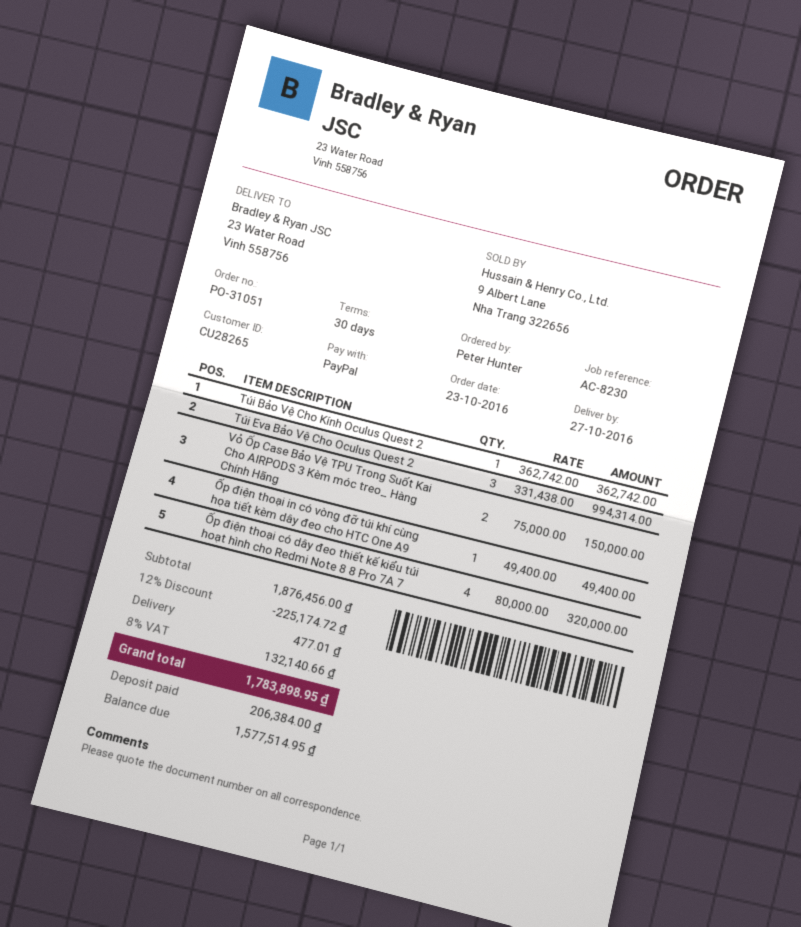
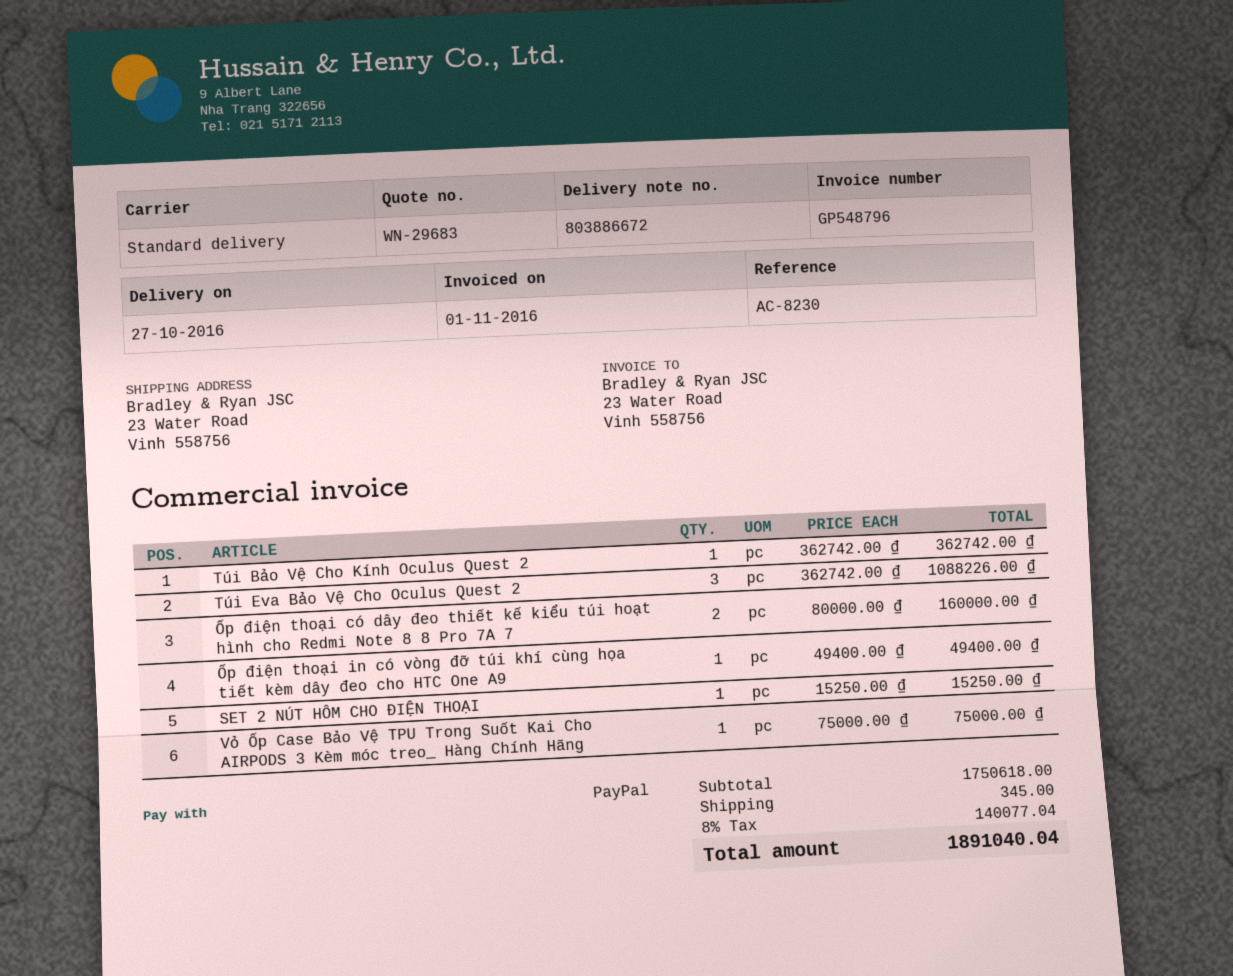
Túi Eva Bảo Vệ Cho Oculus Quest 2: 3 x 331438.00 = 994314.00 -> 3 x 362742.00 = 1088226.00
Vỏ Ốp Case Bảo Vệ TPU Trong Suốt Kai Cho AIRPODS 3 Kèm móc treo_ Hàng Chính Hãng: 2 x 75000.00 = 150000.00 -> 1 x 75000.00 = 75000.00
Ốp điện thoại có dây đeo thiết kế kiểu túi hoạt hình cho Redmi Note 8 8 Pro 7A 7: 4 x 80000.00 = 320000.00 -> 2 x 80000.00 = 160000.00
SET 2 NÚT HÔM CHO ĐIỆN THOẠI: none -> 1 x 15250.00 = 15250.00
subtotal: 1876456.00 -> 1750618.00
discount: 12% = 225174.72 -> none
shipping: 477.01 -> 345.00
tax: 8% = 132140.66 -> 8% = 140077.04
total: 1783898.95 -> 1891040.04

